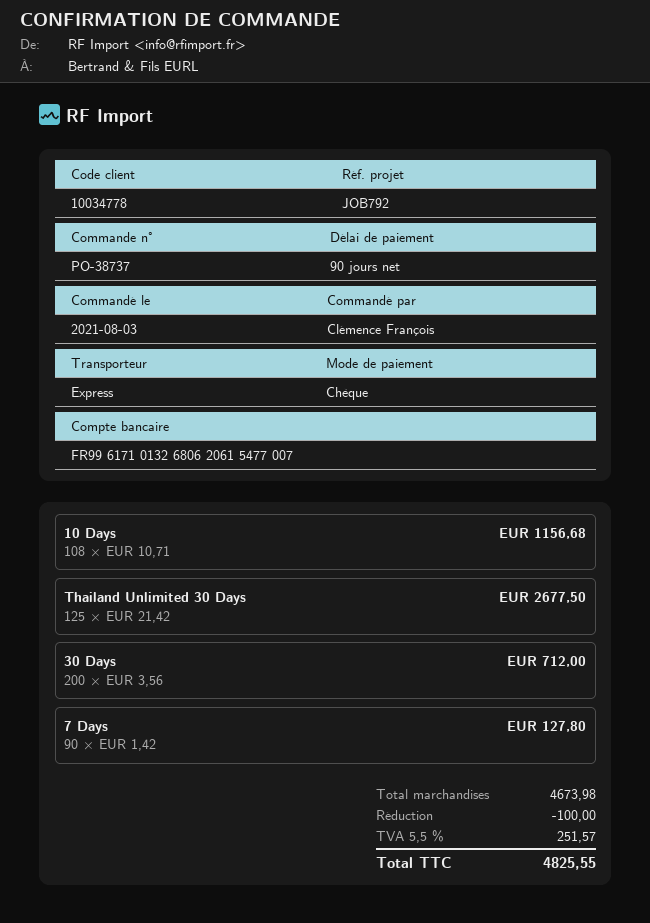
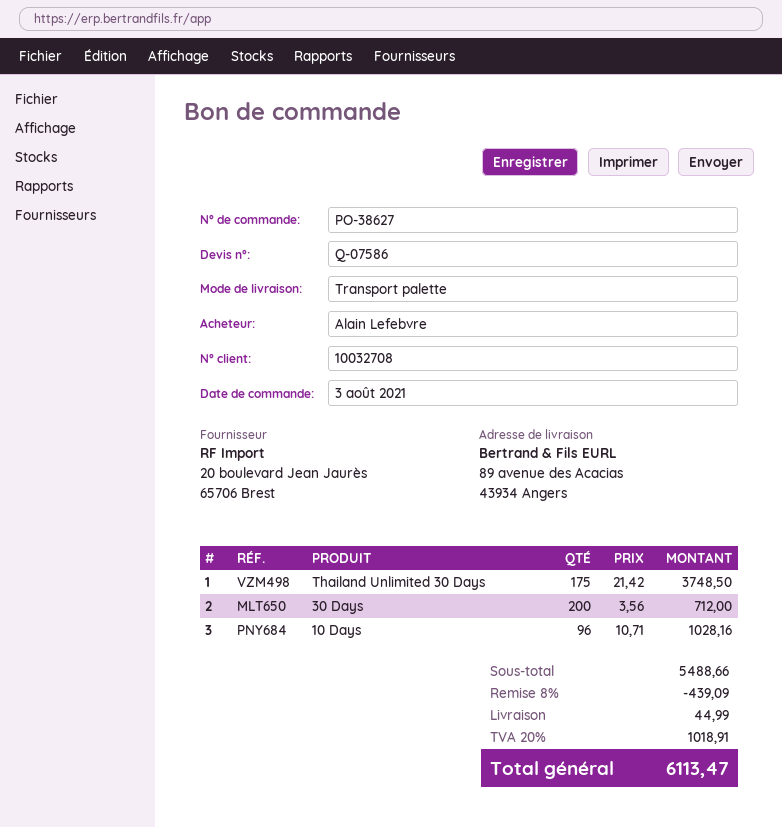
order number: PO-38737 -> PO-38627
customer number: 10034778 -> 10032708
ordered by: Clémence François -> Alain Lefebvre
shipping method: express -> pallet freight
10 Days: 108 x 10.71 = 1156.68 -> 96 x 10.71 = 1028.16
Thailand Unlimited 30 Days: 125 x 21.42 = 2677.50 -> 175 x 21.42 = 3748.50
7 Days: 90 x 1.42 = 127.80 -> none
subtotal: 4673.98 -> 5488.66
discount: 100.00 -> 439.09
shipping: none -> 44.99
tax: 5.5% = 251.57 -> 20% = 1018.91
total: 4825.55 -> 6113.47

